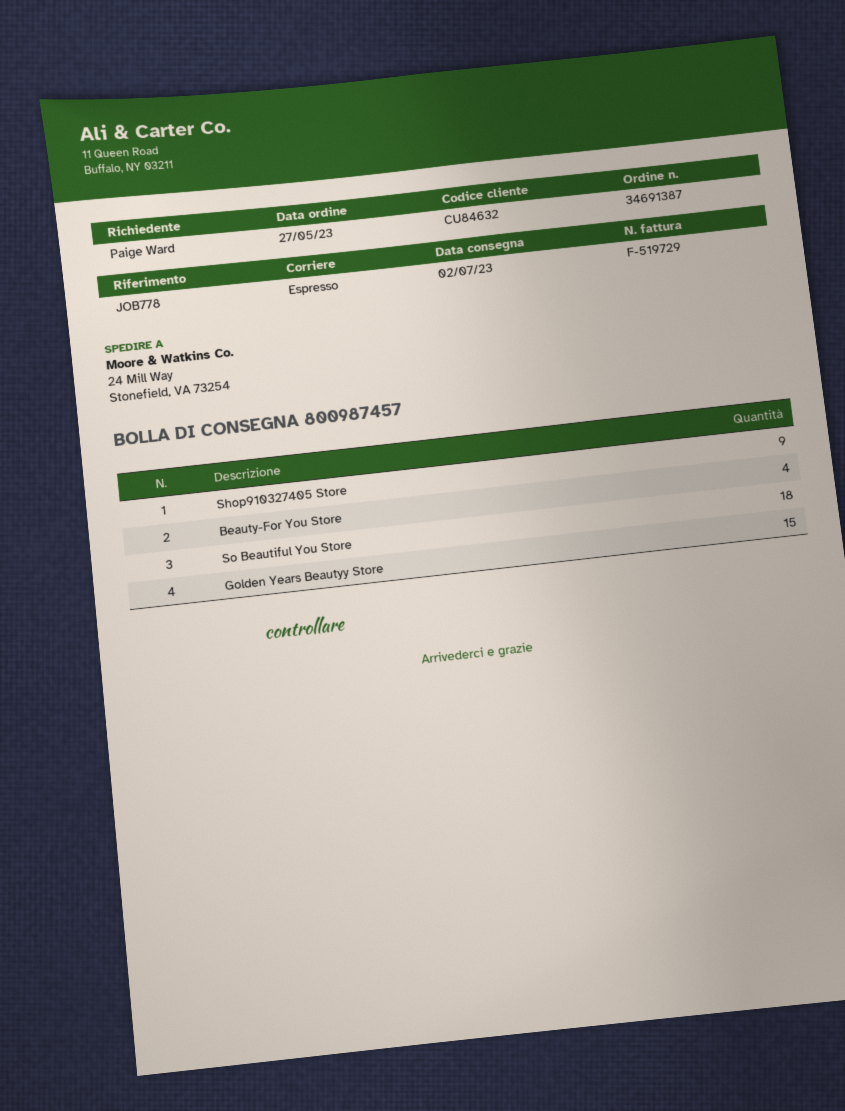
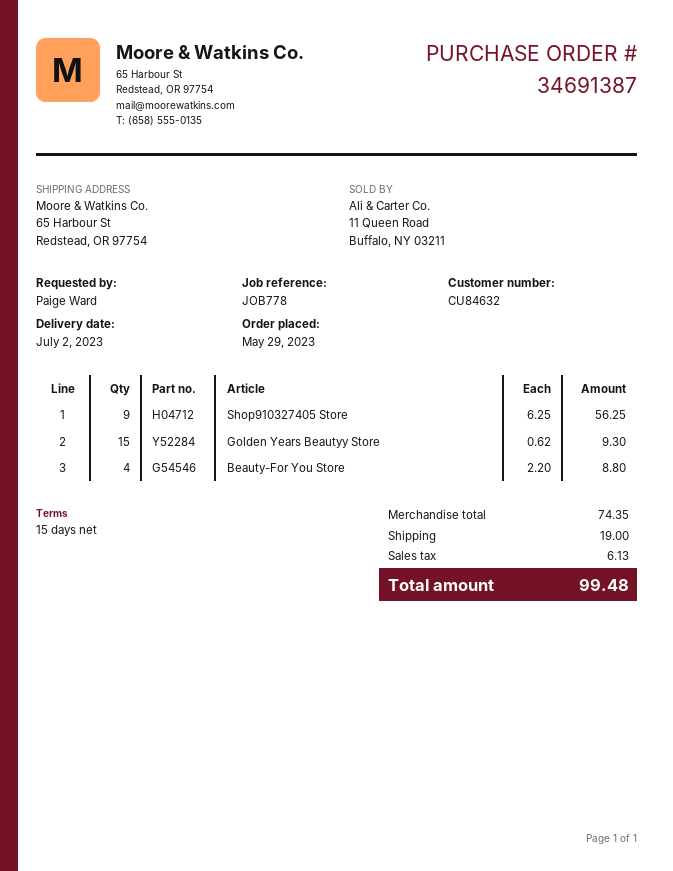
order date: 2023-05-27 -> 2023-05-29
ship to: 24 Mill Way, Stonefield, VA 73254 -> 65 Harbour St, Redstead, OR 97754
So Beautiful You Store: 18 -> none

